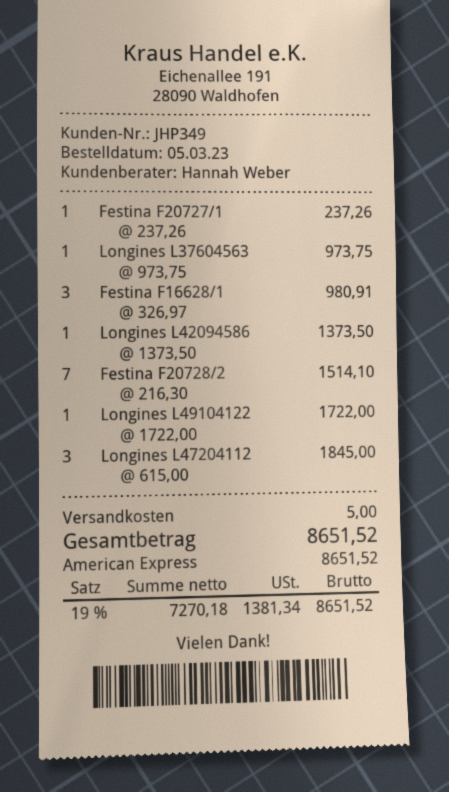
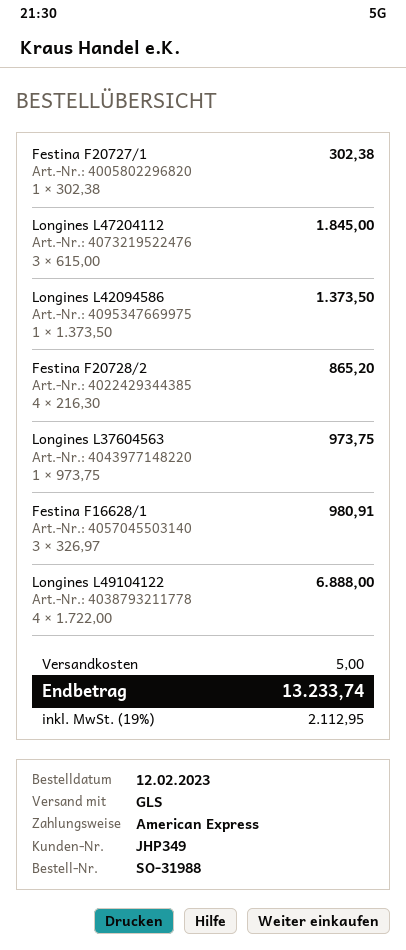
order date: 2023-03-05 -> 2023-02-12
Festina F20727/1: 1 x 237.26 = 237.26 -> 1 x 302.38 = 302.38
Festina F20728/2: 7 x 216.30 = 1514.10 -> 4 x 216.30 = 865.20
Longines L49104122: 1 x 1722.00 = 1722.00 -> 4 x 1722.00 = 6888.00
tax: 19% = 1381.34 -> 19% = 2112.95
total: 8651.52 -> 13233.74

